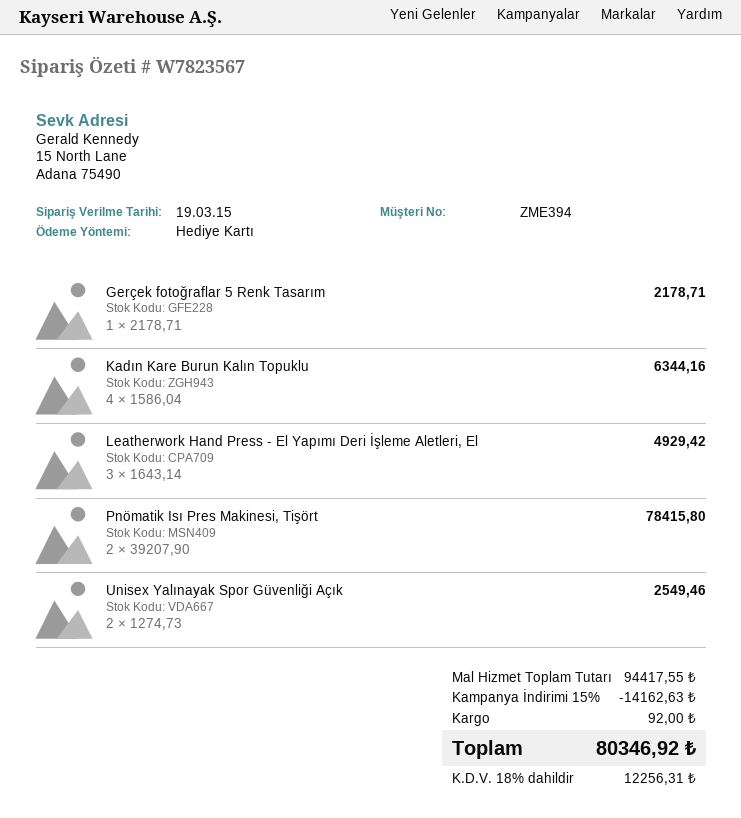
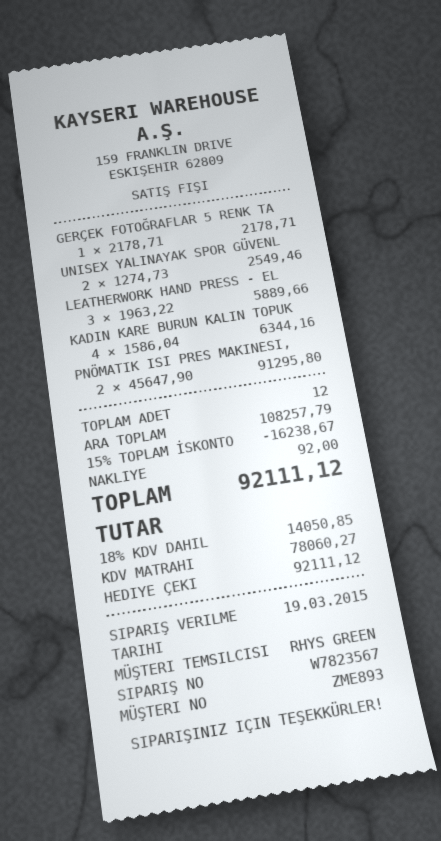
customer number: ZME394 -> ZME893
Leatherwork Hand Press - El Yapımı Deri İşleme Aletleri, El: 3 x 1643.14 = 4929.42 -> 3 x 1963.22 = 5889.66
Pnömatik Isı Pres Makinesi, Tişört: 2 x 39207.90 = 78415.80 -> 2 x 45647.90 = 91295.80
subtotal: 94417.55 -> 108257.79
discount: 15% = 14162.63 -> 15% = 16238.67
tax: 18% = 12256.31 -> 18% = 14050.85
total: 80346.92 -> 92111.12

